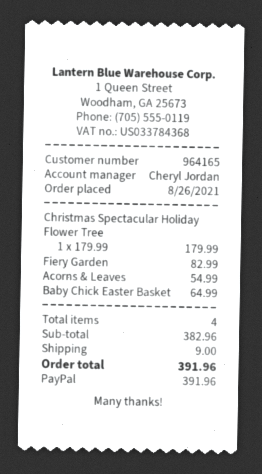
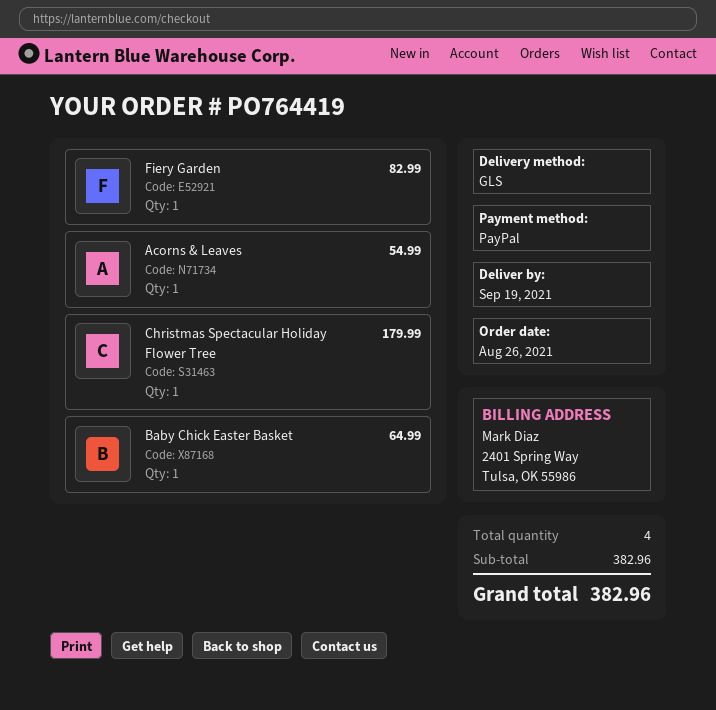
shipping: 9.00 -> none
total: 391.96 -> 382.96

